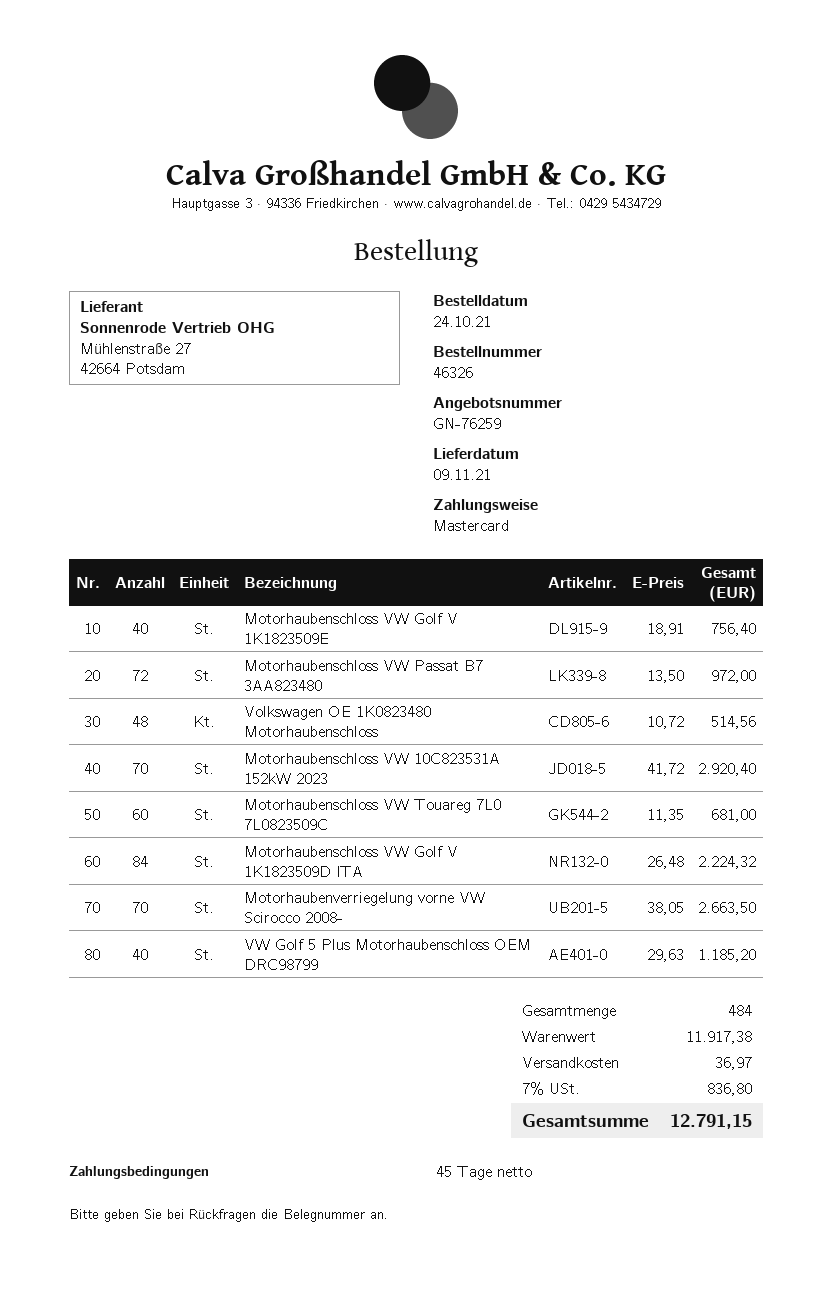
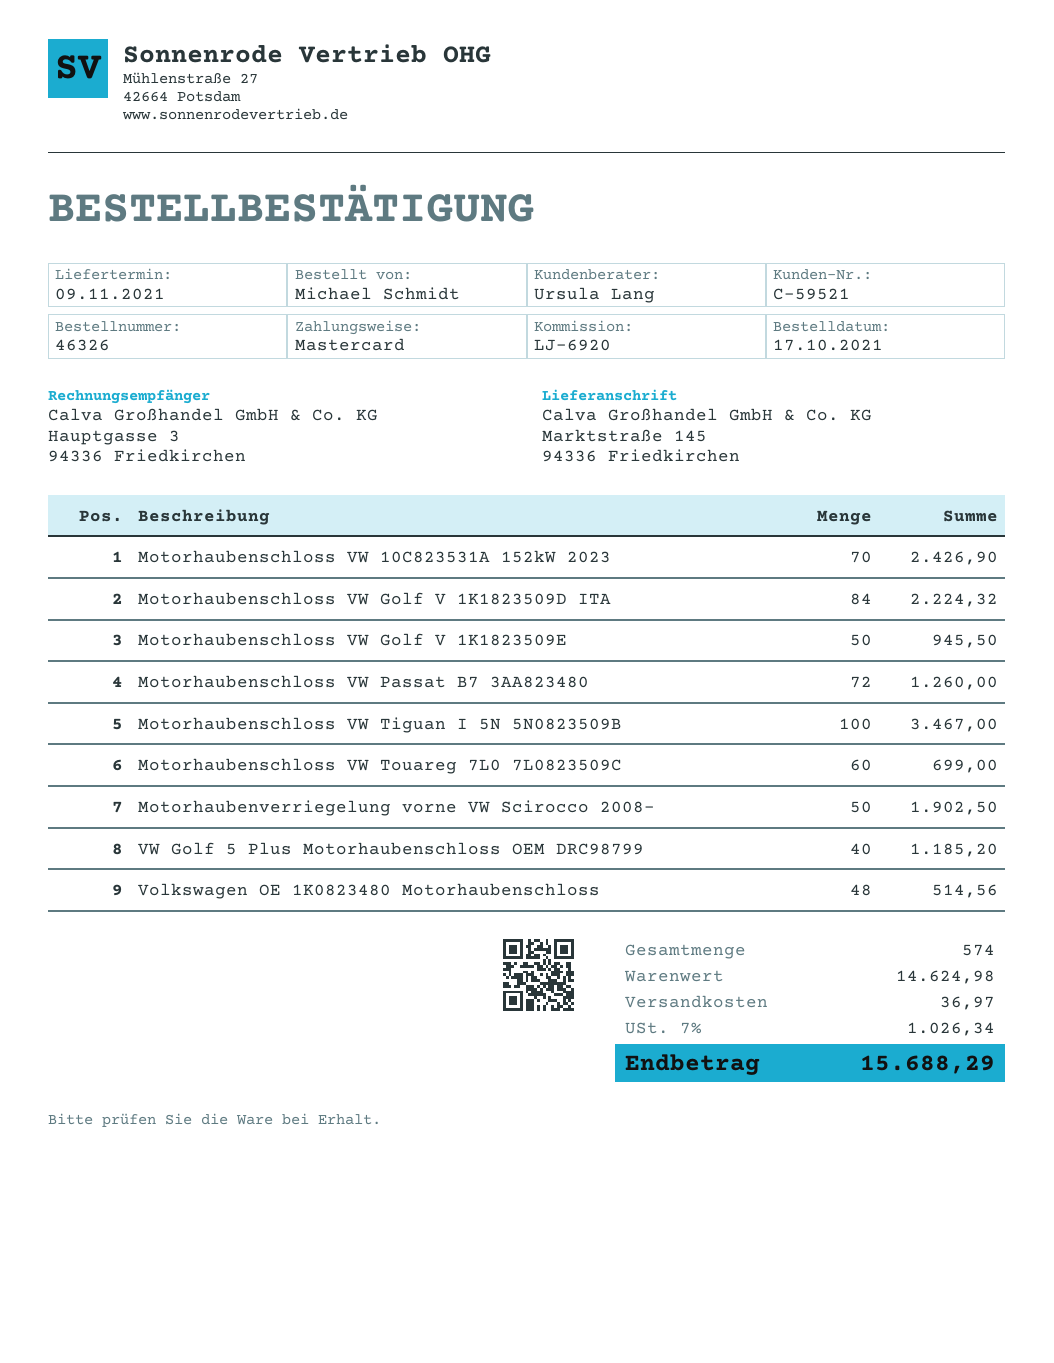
order date: 2021-10-24 -> 2021-10-17
Motorhaubenschloss VW Golf V 1K1823509E: 40 for 756.40 -> 50 for 945.50
Motorhaubenschloss VW Passat B7 3AA823480: 72 for 972.00 -> 72 for 1260.00
Motorhaubenschloss VW 10C823531A 152kW 2023: 70 for 2920.40 -> 70 for 2426.90
Motorhaubenschloss VW Touareg 7L0 7L0823509C: 60 for 681.00 -> 60 for 699.00
Motorhaubenverriegelung vorne VW Scirocco 2008-: 70 for 2663.50 -> 50 for 1902.50
Motorhaubenschloss VW Tiguan I 5N 5N0823509B: none -> 100 for 3467.00
total quantity: 484 -> 574
subtotal: 11917.38 -> 14624.98
tax: 7% = 836.80 -> 7% = 1026.34
total: 12791.15 -> 15688.29

